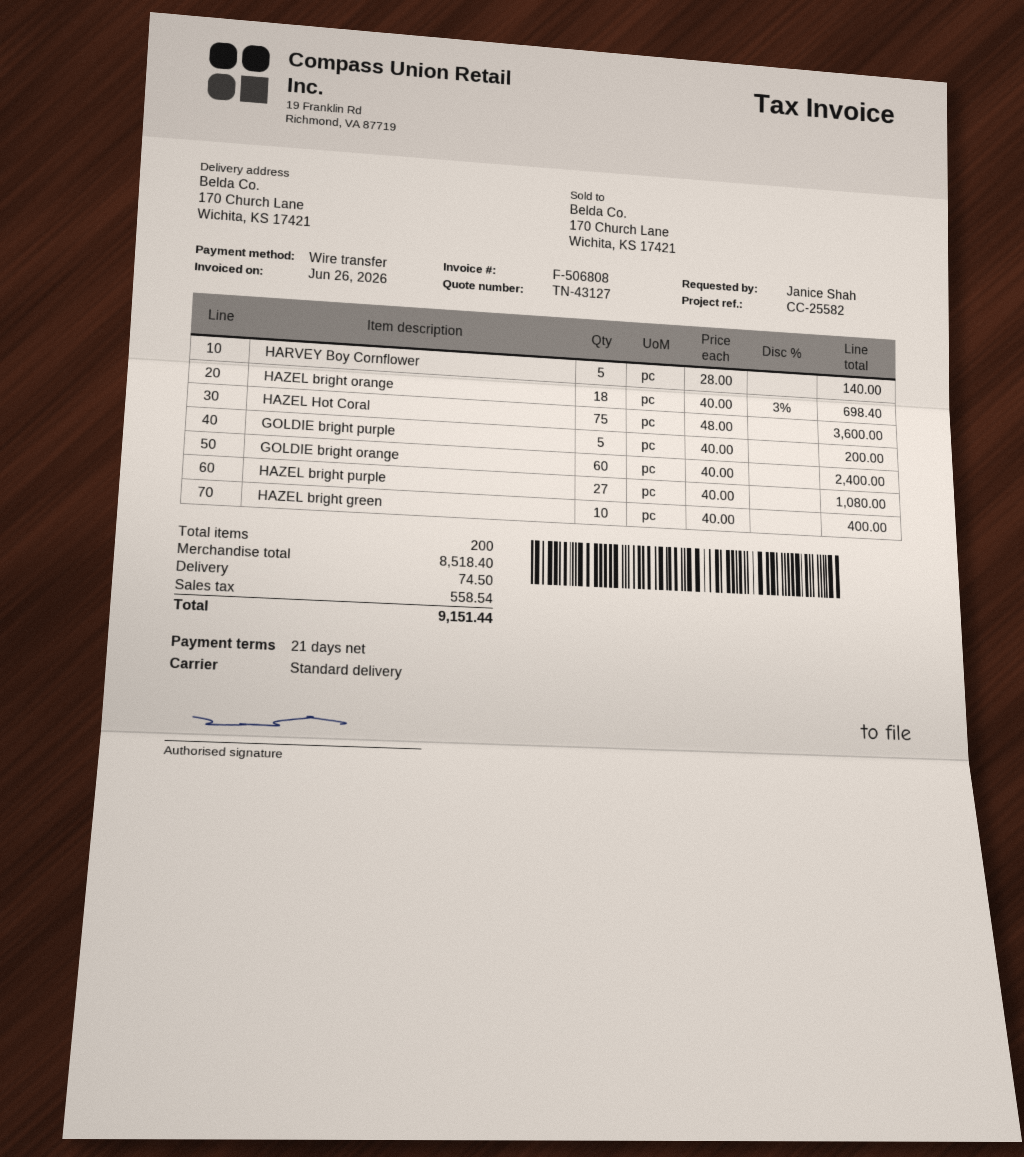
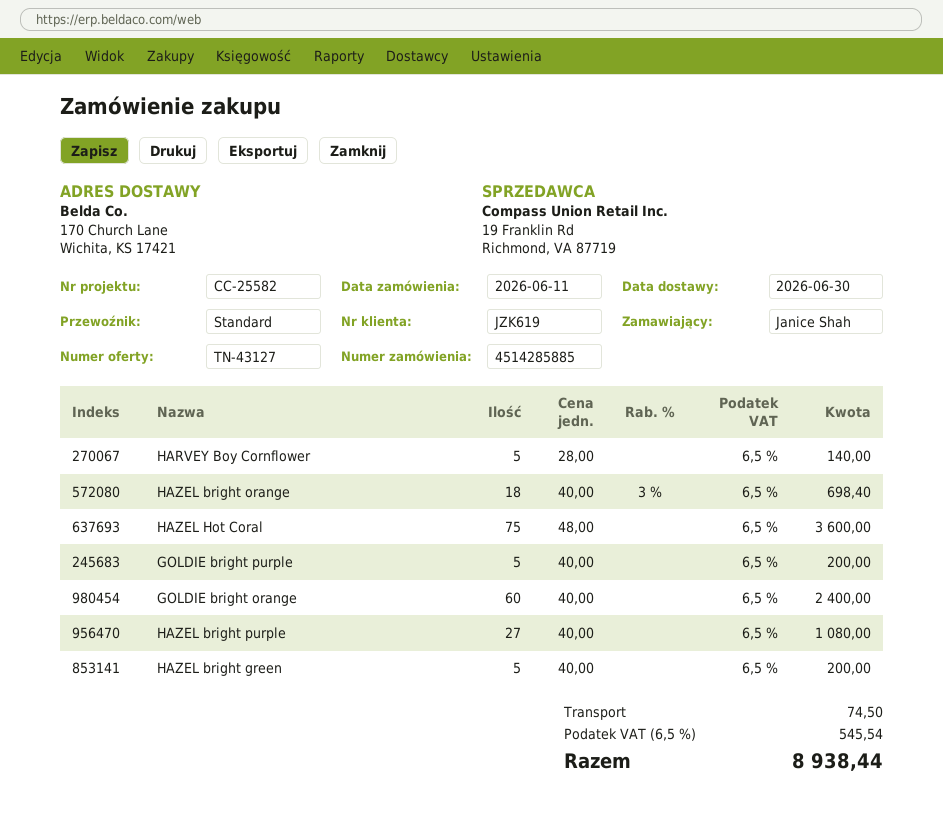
HAZEL bright green: 10 x 40.00 = 400.00 -> 5 x 40.00 = 200.00
tax: 558.54 -> 545.54
total: 9151.44 -> 8938.44

